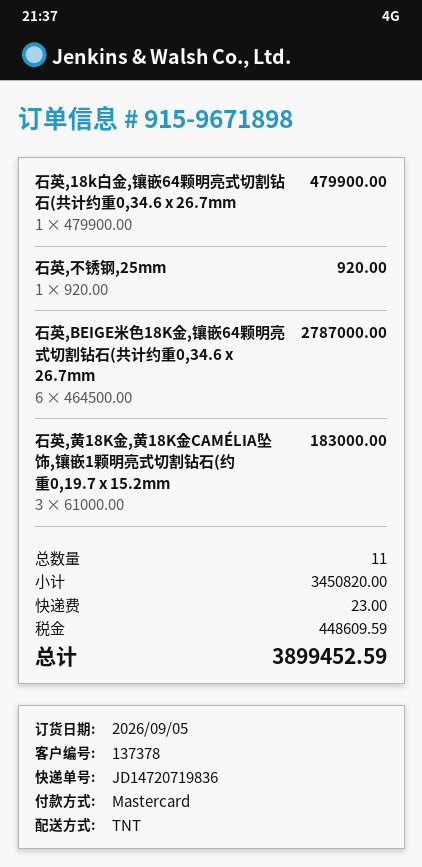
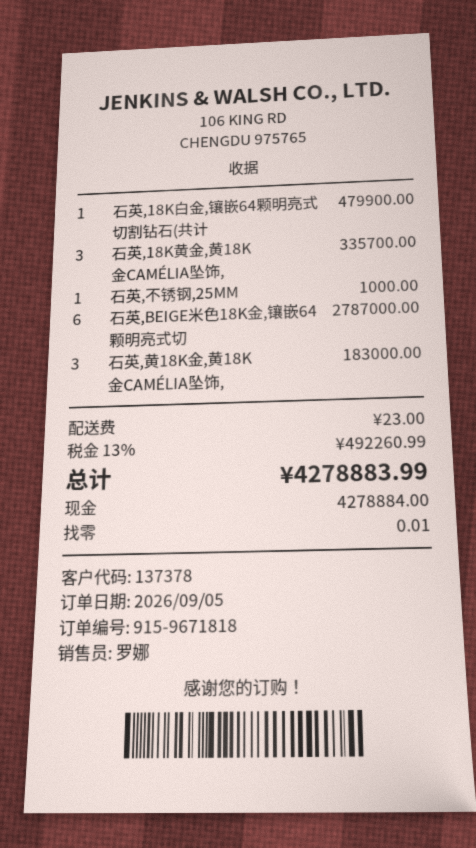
order number: 915-9671898 -> 915-9671818
payment method: Mastercard -> cash
石英,不锈钢,25mm: 1 for 920.00 -> 1 for 1000.00
石英,18K黄金,黄18K金CAMÉLIA坠饰,: none -> 3 for 335700.00
tax: 448609.59 -> 492260.99
total: 3899452.59 -> 4278883.99

